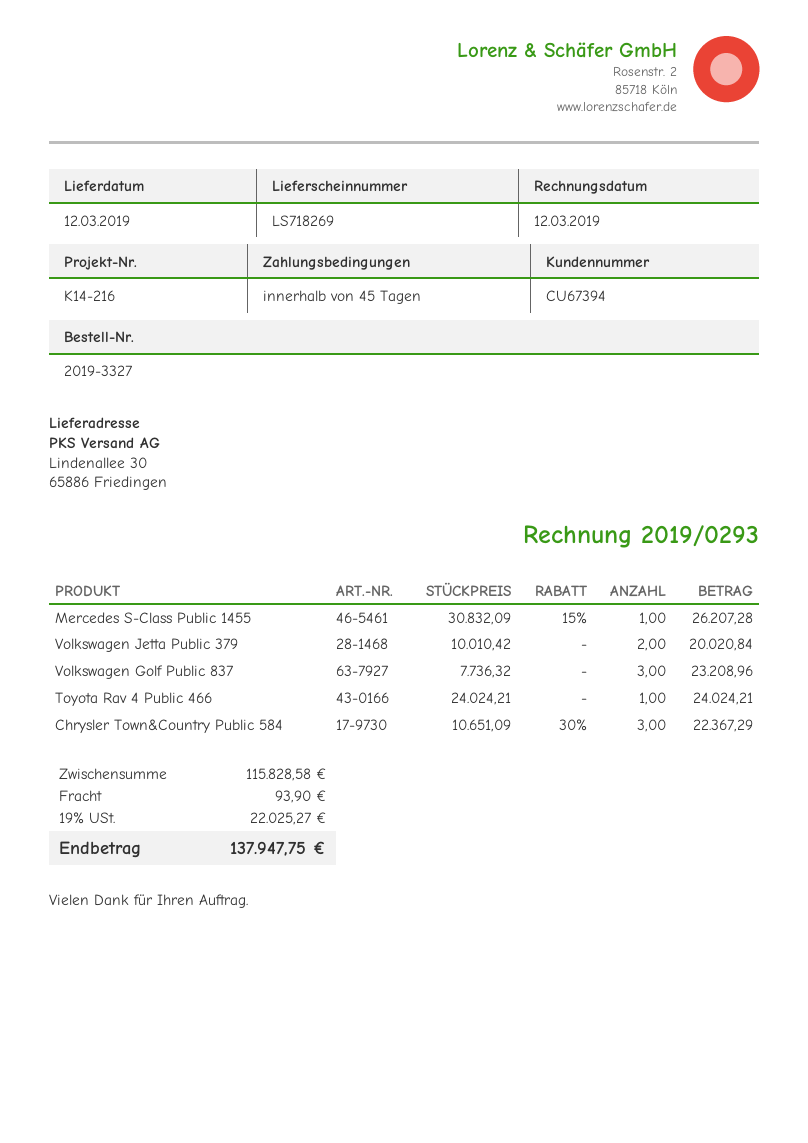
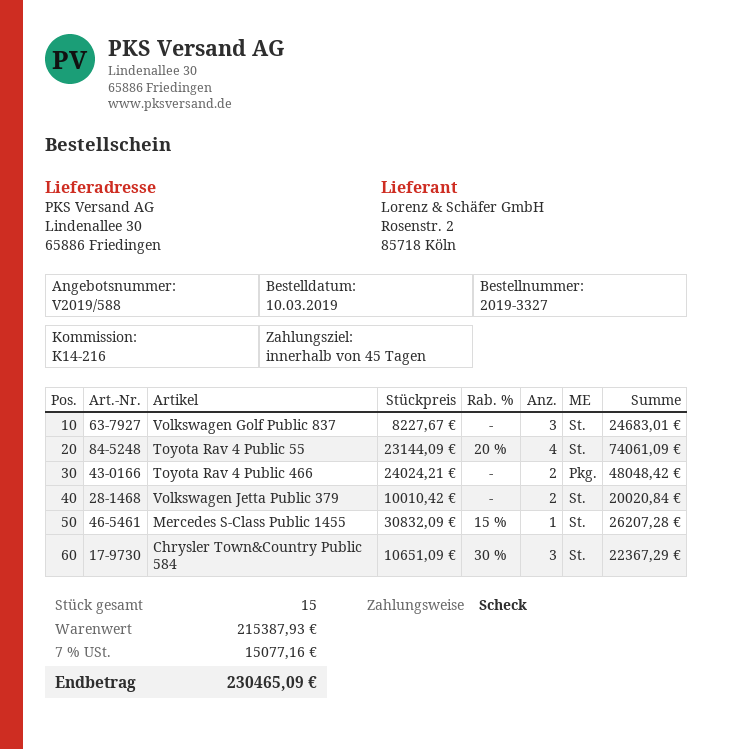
Volkswagen Golf Public 837: 3 x 7736.32 = 23208.96 -> 3 x 8227.67 = 24683.01
Toyota Rav 4 Public 466: 1 x 24024.21 = 24024.21 -> 2 x 24024.21 = 48048.42
Toyota Rav 4 Public 55: none -> 4 x 23144.09 - 20% = 74061.09
subtotal: 115828.58 -> 215387.93
shipping: 93.90 -> none
tax: 19% = 22025.27 -> 7% = 15077.16
total: 137947.75 -> 230465.09

